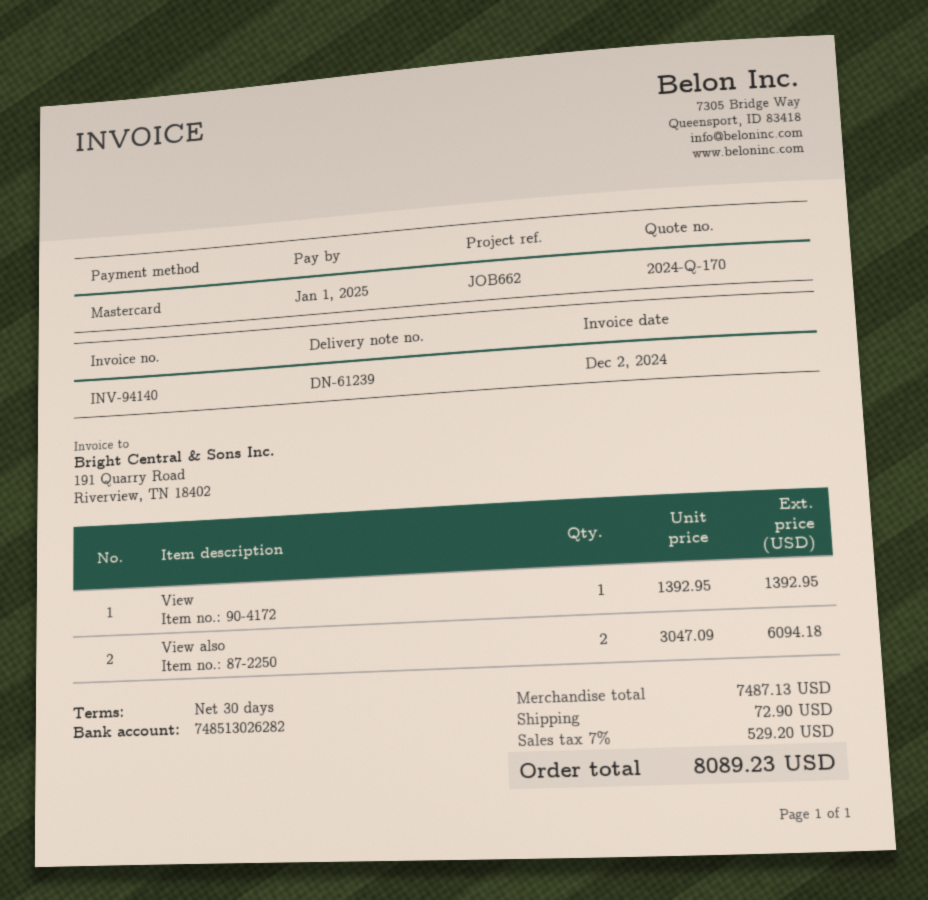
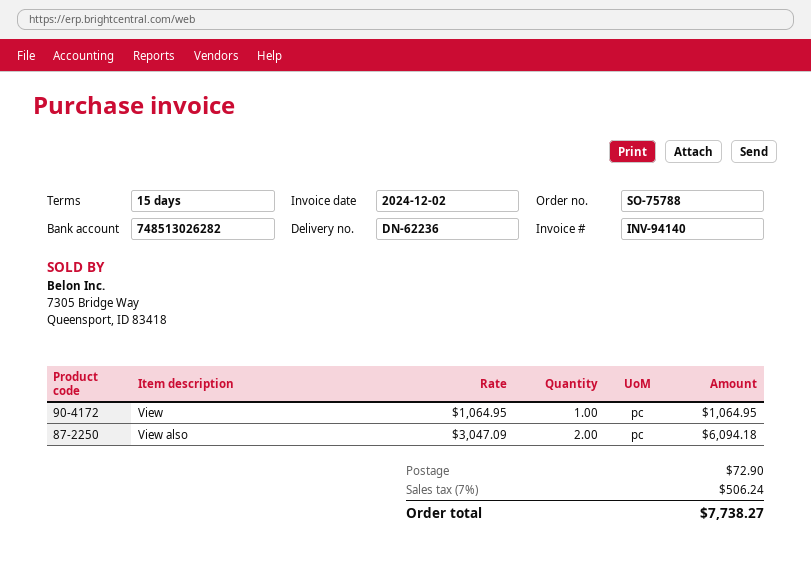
delivery note number: DN-61239 -> DN-62236
payment terms: 30 days -> 15 days
View: 1 x 1392.95 = 1392.95 -> 1 x 1064.95 = 1064.95
tax: 7% = 529.20 -> 7% = 506.24
total: 8089.23 -> 7738.27

